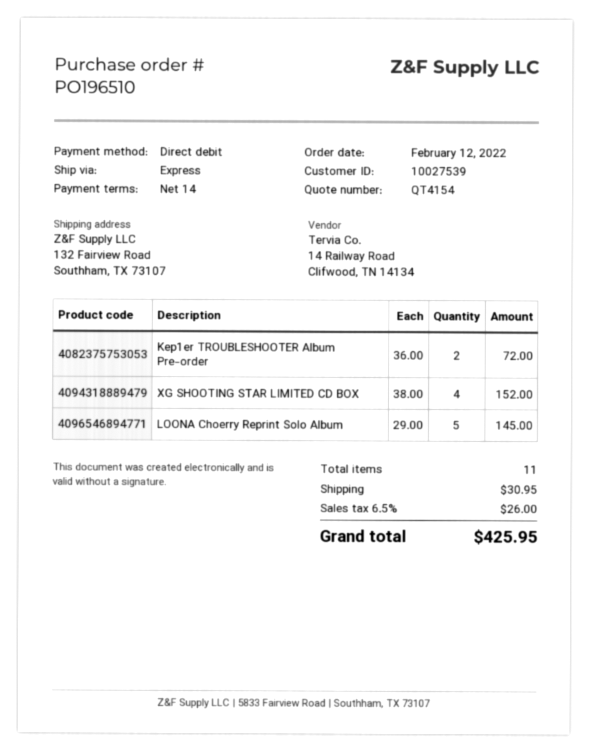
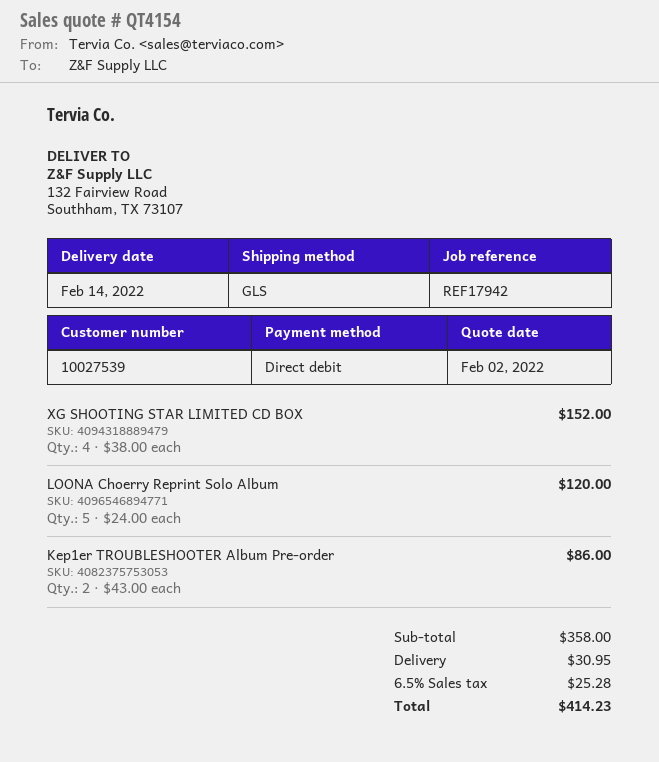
shipping method: express -> GLS
Kep1er TROUBLESHOOTER Album Pre-order: 2 x 36.00 = 72.00 -> 2 x 43.00 = 86.00
LOONA Choerry Reprint Solo Album: 5 x 29.00 = 145.00 -> 5 x 24.00 = 120.00
tax: 6.5% = 26.00 -> 6.5% = 25.28
total: 425.95 -> 414.23

